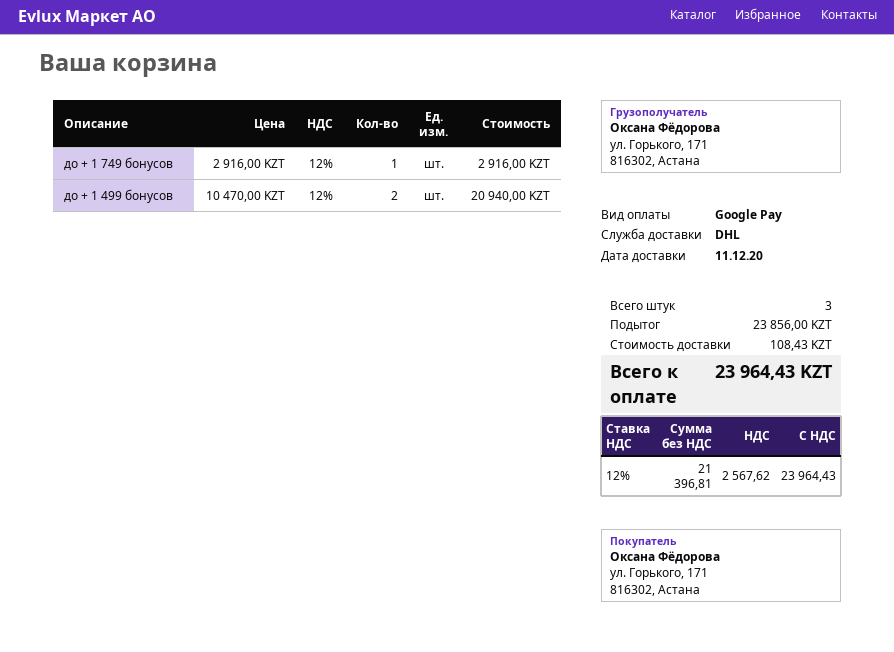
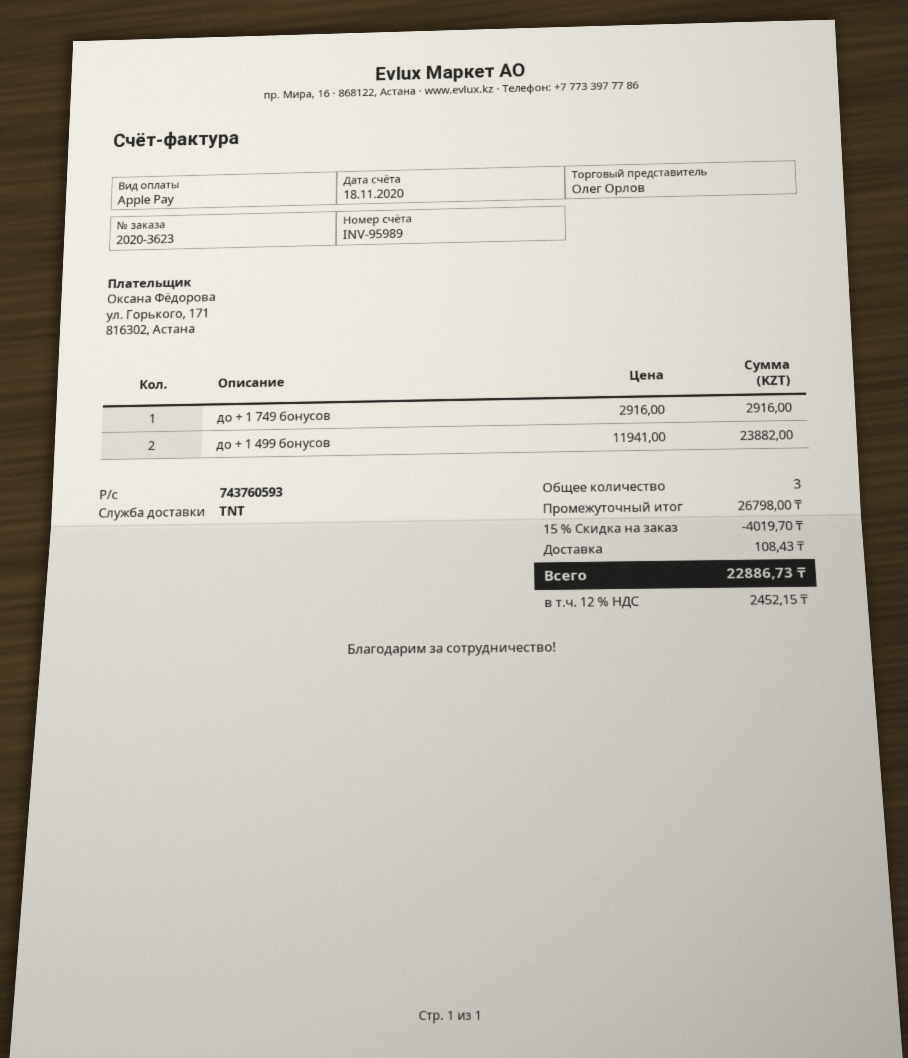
payment method: Google Pay -> Apple Pay
shipping method: DHL -> TNT
до + 1 499 бонусов: 2 x 10470.00 = 20940.00 -> 2 x 11941.00 = 23882.00
subtotal: 23856.00 -> 26798.00
discount: none -> 15% = 4019.70
tax: 12% = 2567.62 -> 12% = 2452.15
total: 23964.43 -> 22886.73

